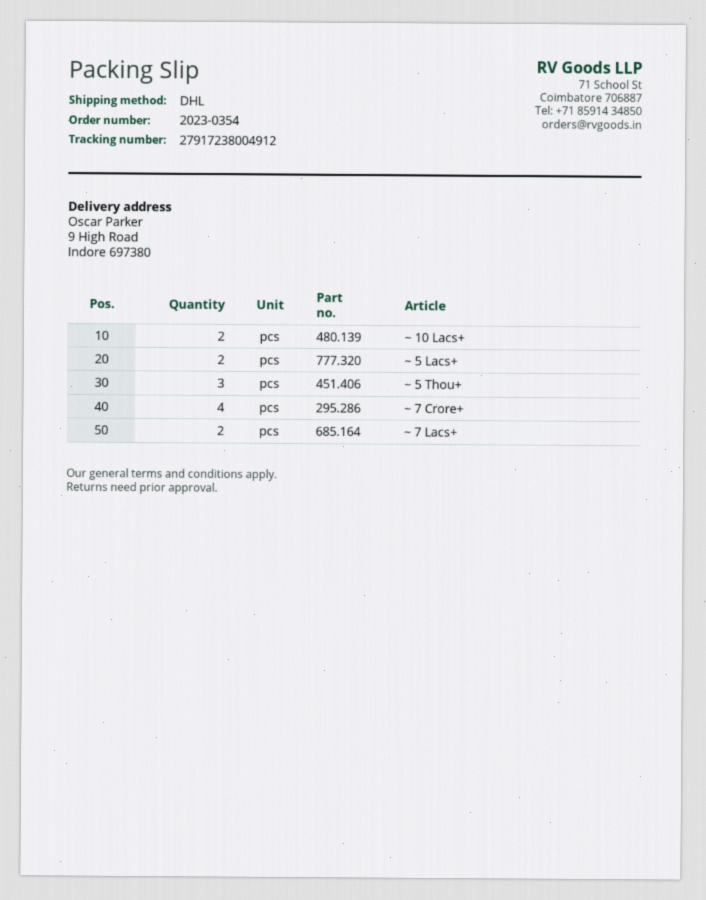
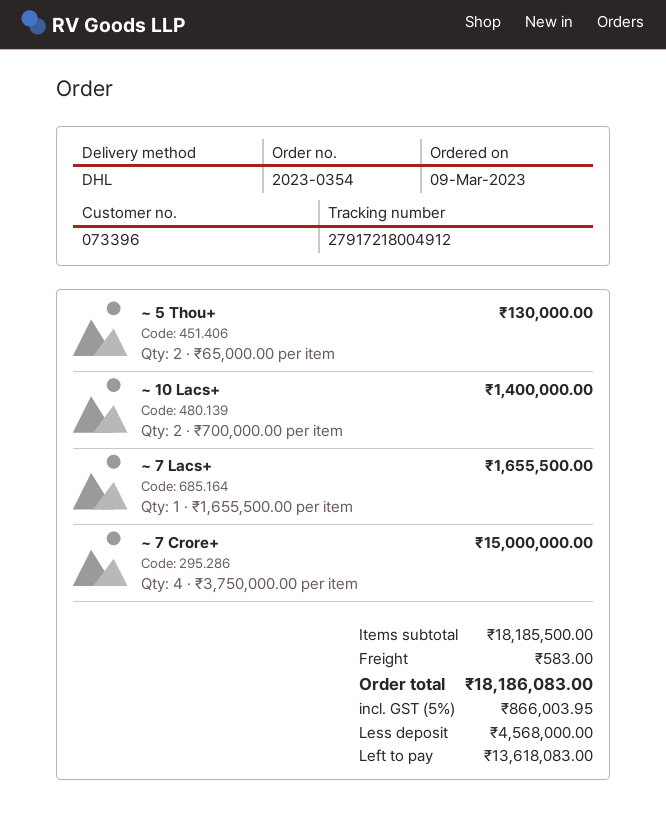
tracking number: 27917238004912 -> 27917218004912
~ 5 Lacs+: 2 -> none
~ 5 Thou+: 3 -> 2
~ 7 Lacs+: 2 -> 1

